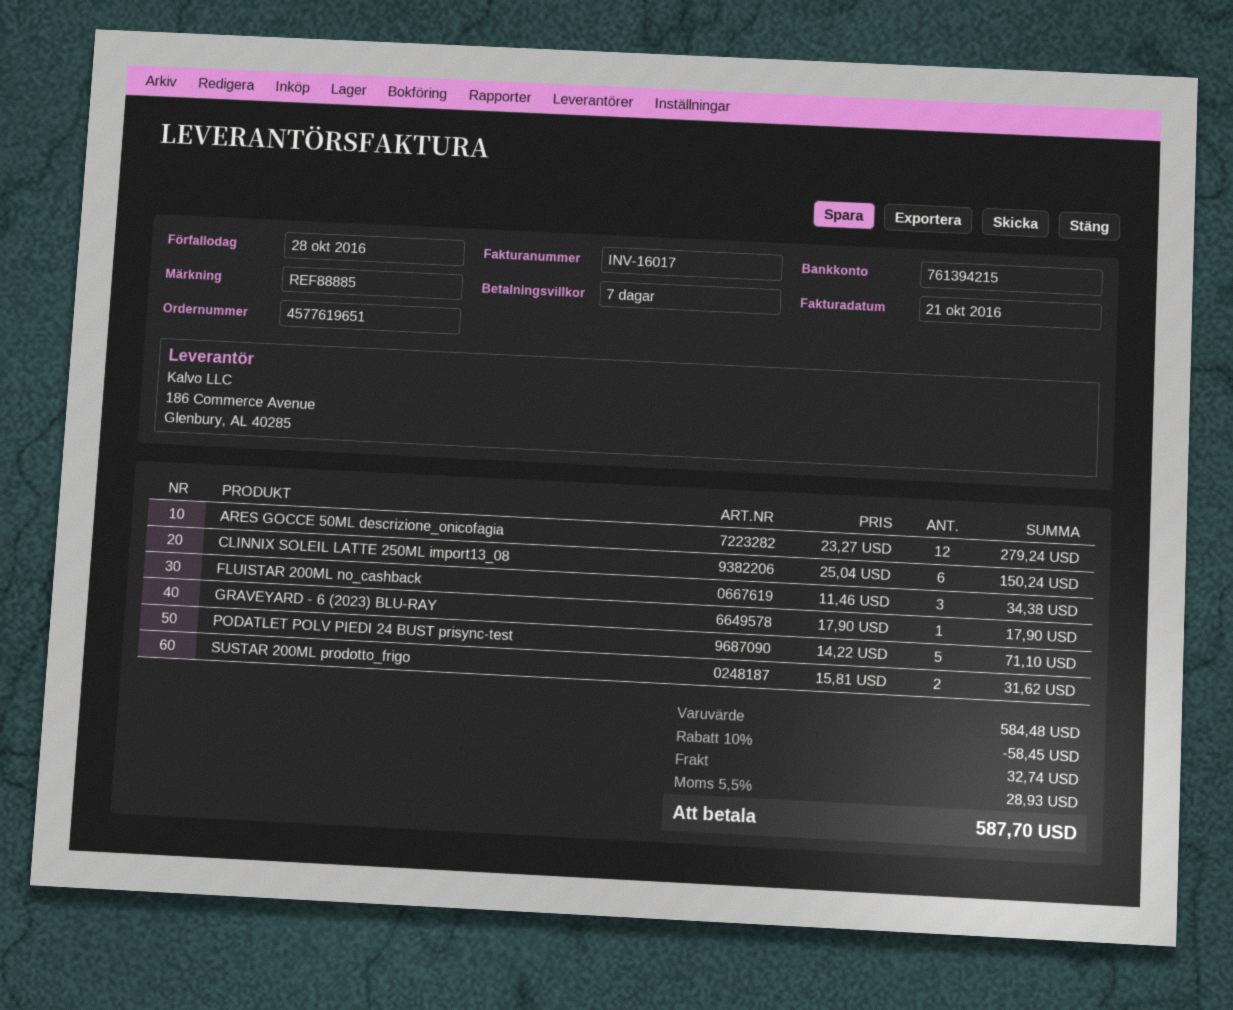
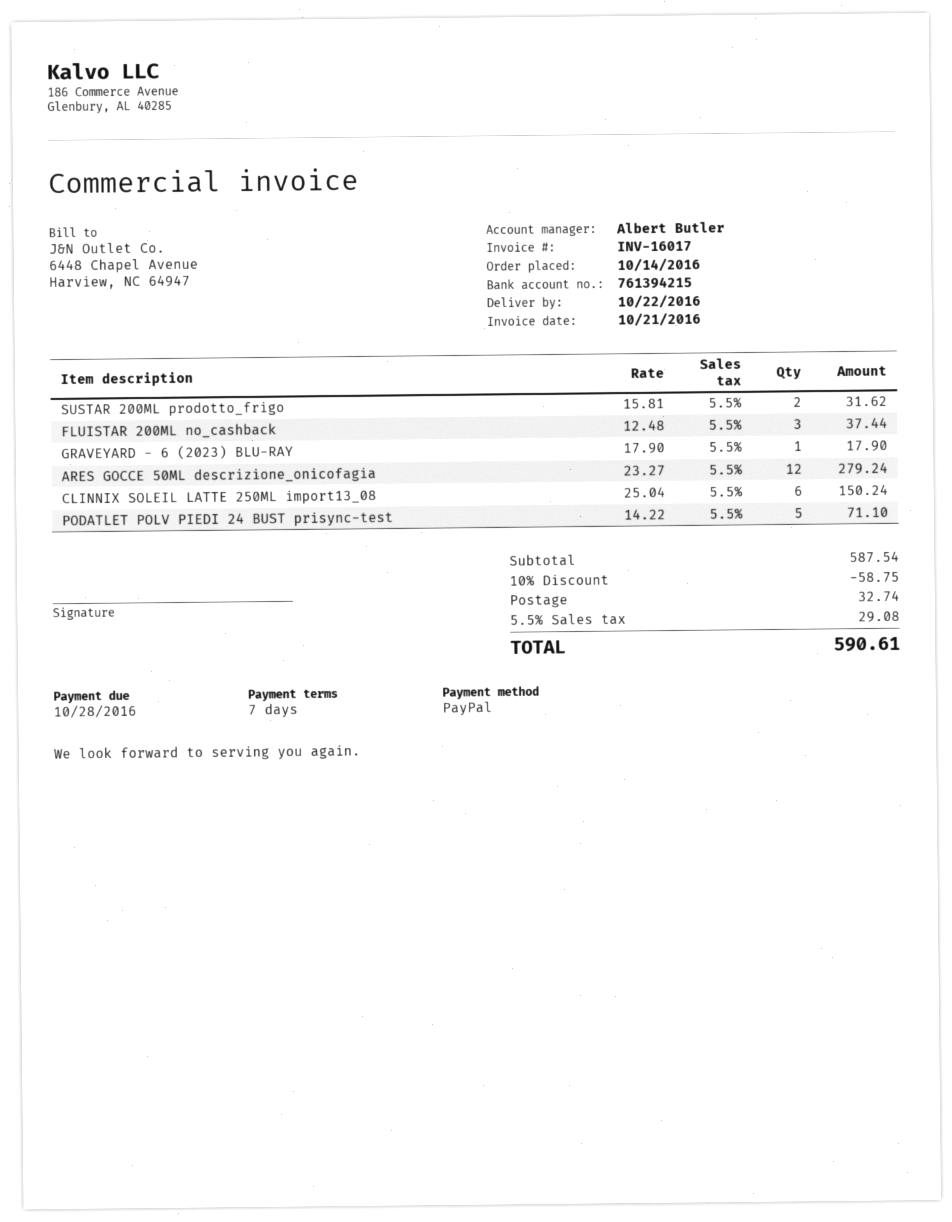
FLUISTAR 200ML no_cashback: 3 x 11.46 = 34.38 -> 3 x 12.48 = 37.44
subtotal: 584.48 -> 587.54
discount: 10% = 58.45 -> 10% = 58.75
tax: 5.5% = 28.93 -> 5.5% = 29.08
total: 587.70 -> 590.61

